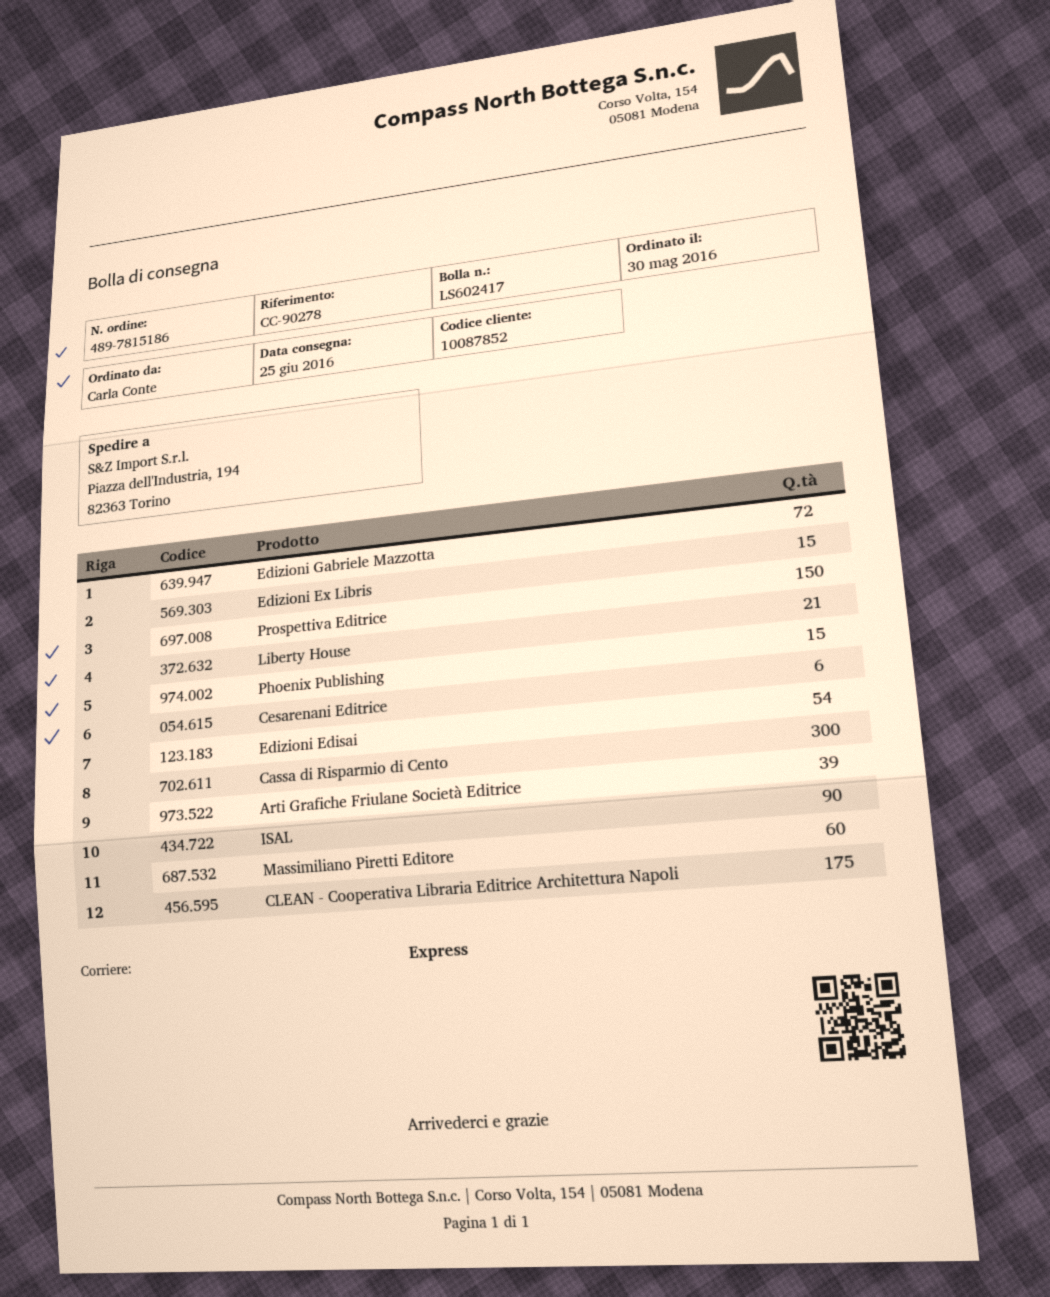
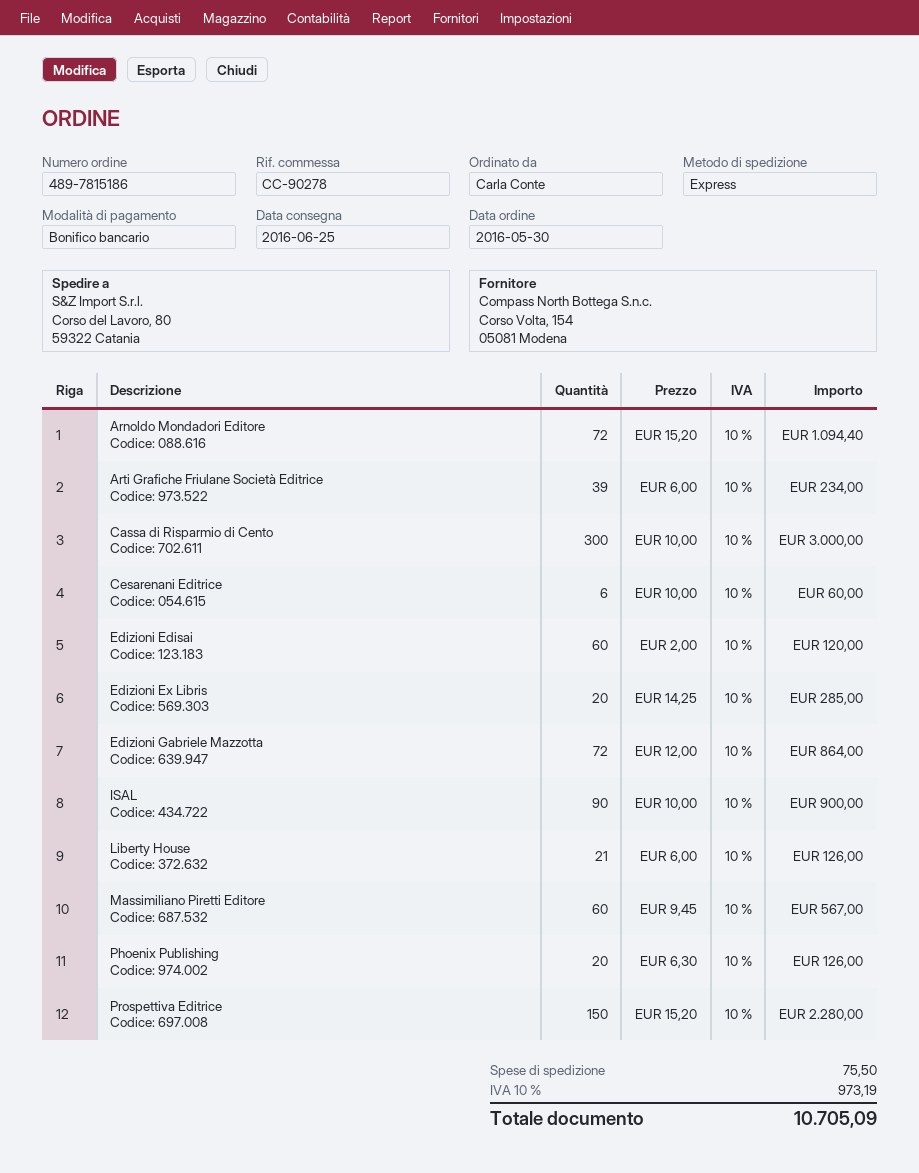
ship to: Piazza dell'Industria, 194, 82363 Torino -> Corso del Lavoro, 80, 59322 Catania
Edizioni Ex Libris: 15 -> 20
Phoenix Publishing: 15 -> 20
Edizioni Edisai: 54 -> 60
CLEAN - Cooperativa Libraria Editrice Architettura Napoli: 175 -> none
Arnoldo Mondadori Editore: none -> 72

